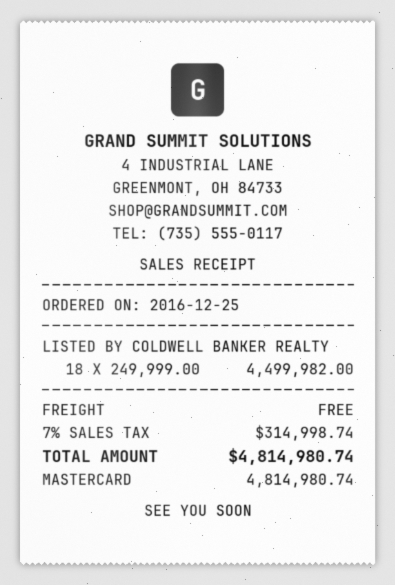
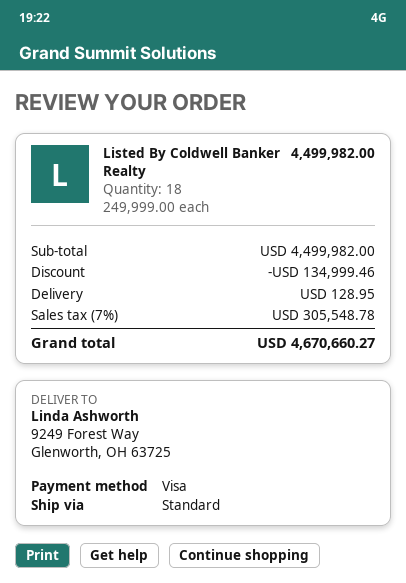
payment method: Mastercard -> Visa
discount: none -> 134999.46
shipping: 0.00 -> 128.95
tax: 7% = 314998.74 -> 7% = 305548.78
total: 4814980.74 -> 4670660.27

